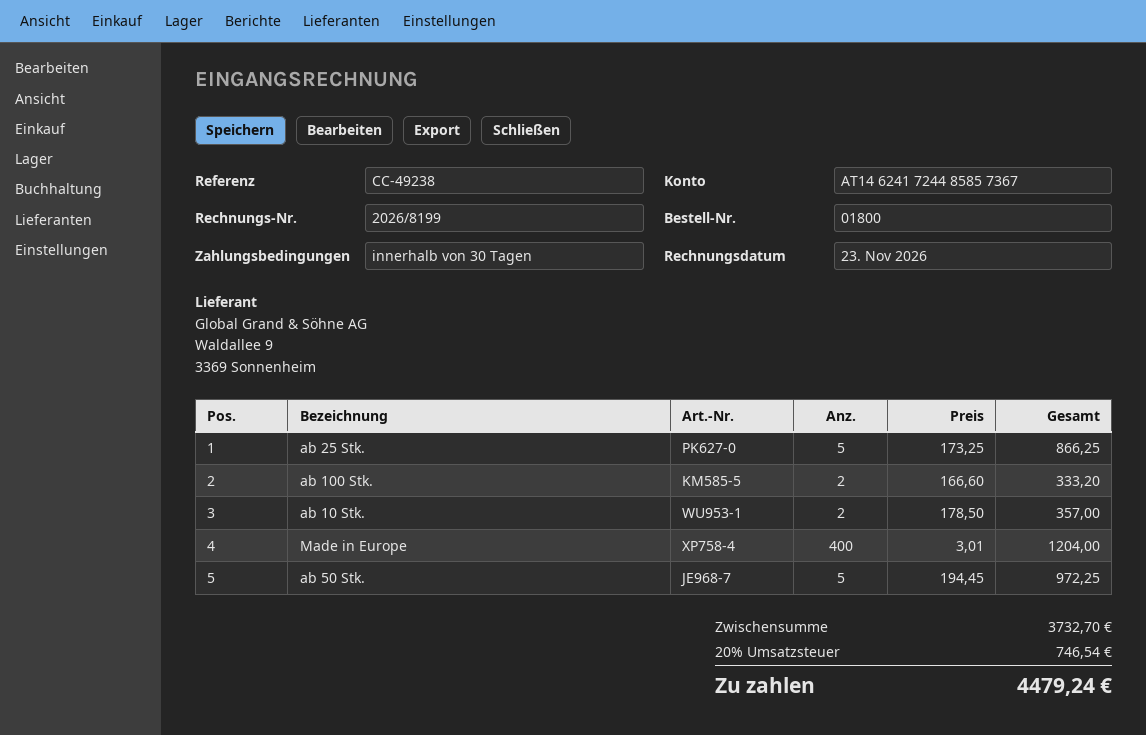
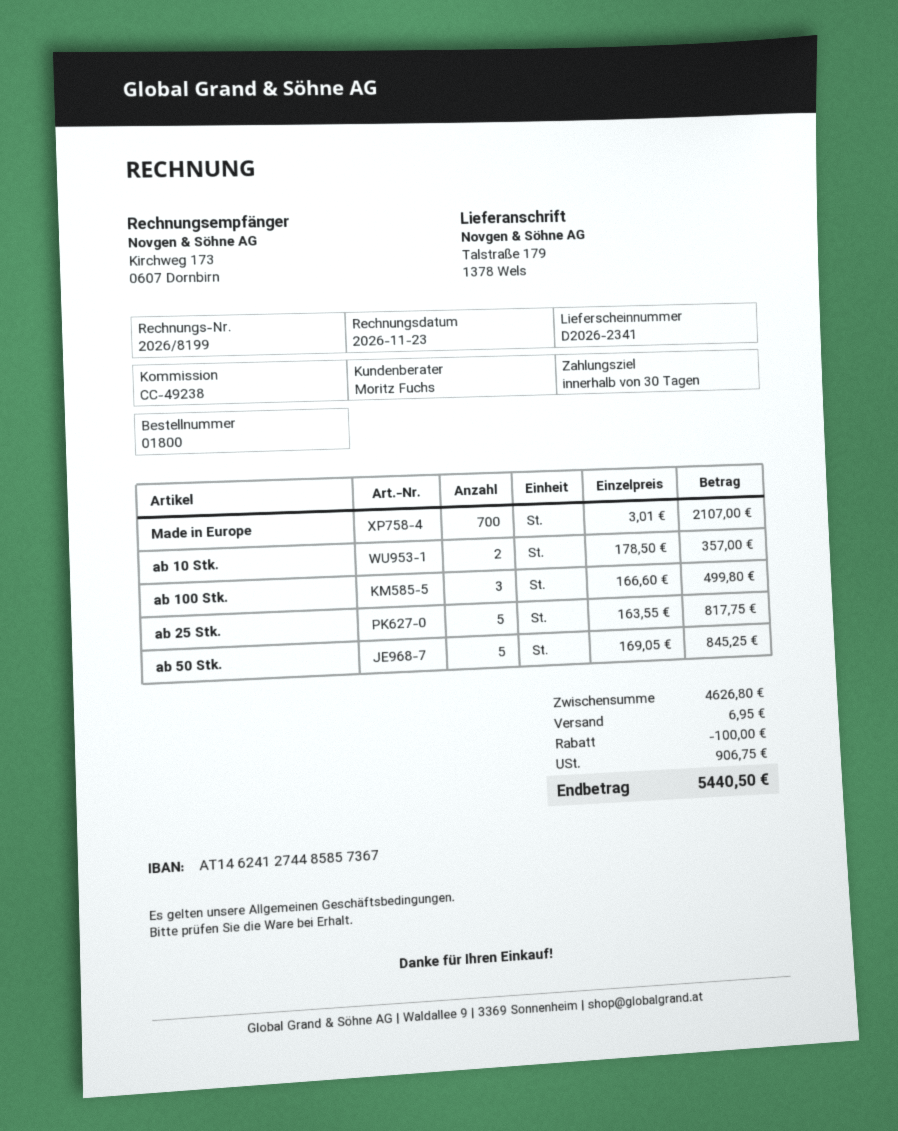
bank account: AT146241724485857367 -> AT146241274485857367
ab 25 Stk.: 5 x 173.25 = 866.25 -> 5 x 163.55 = 817.75
ab 100 Stk.: 2 x 166.60 = 333.20 -> 3 x 166.60 = 499.80
Made in Europe: 400 x 3.01 = 1204.00 -> 700 x 3.01 = 2107.00
ab 50 Stk.: 5 x 194.45 = 972.25 -> 5 x 169.05 = 845.25
subtotal: 3732.70 -> 4626.80
discount: none -> 100.00
shipping: none -> 6.95
tax: 746.54 -> 906.75
total: 4479.24 -> 5440.50

